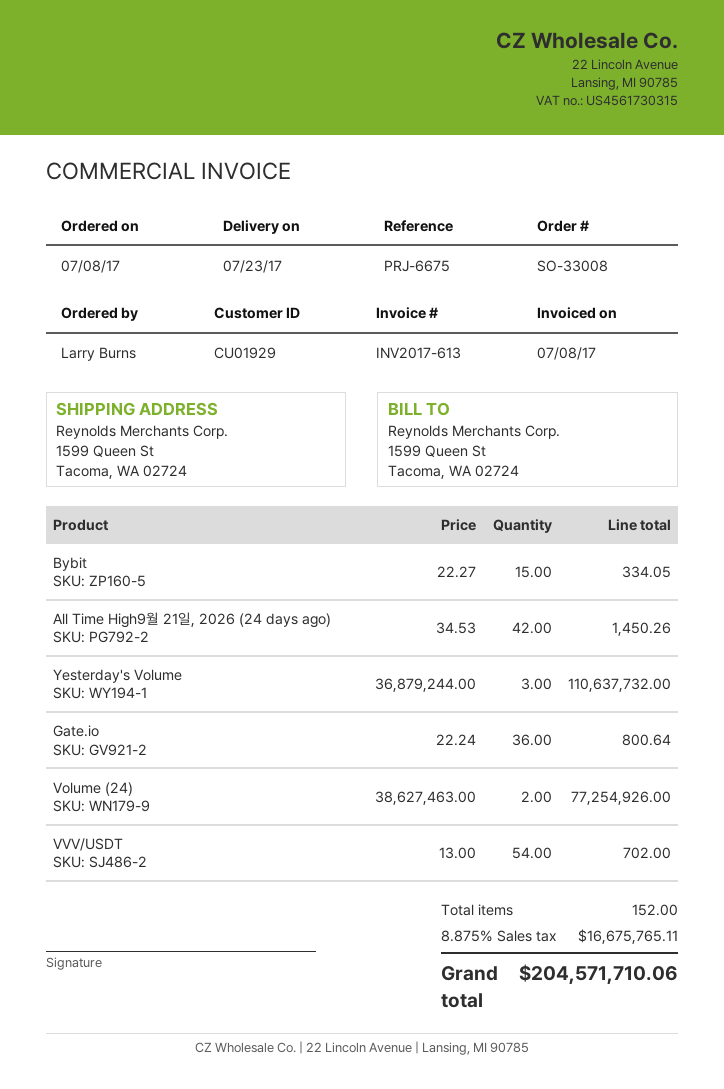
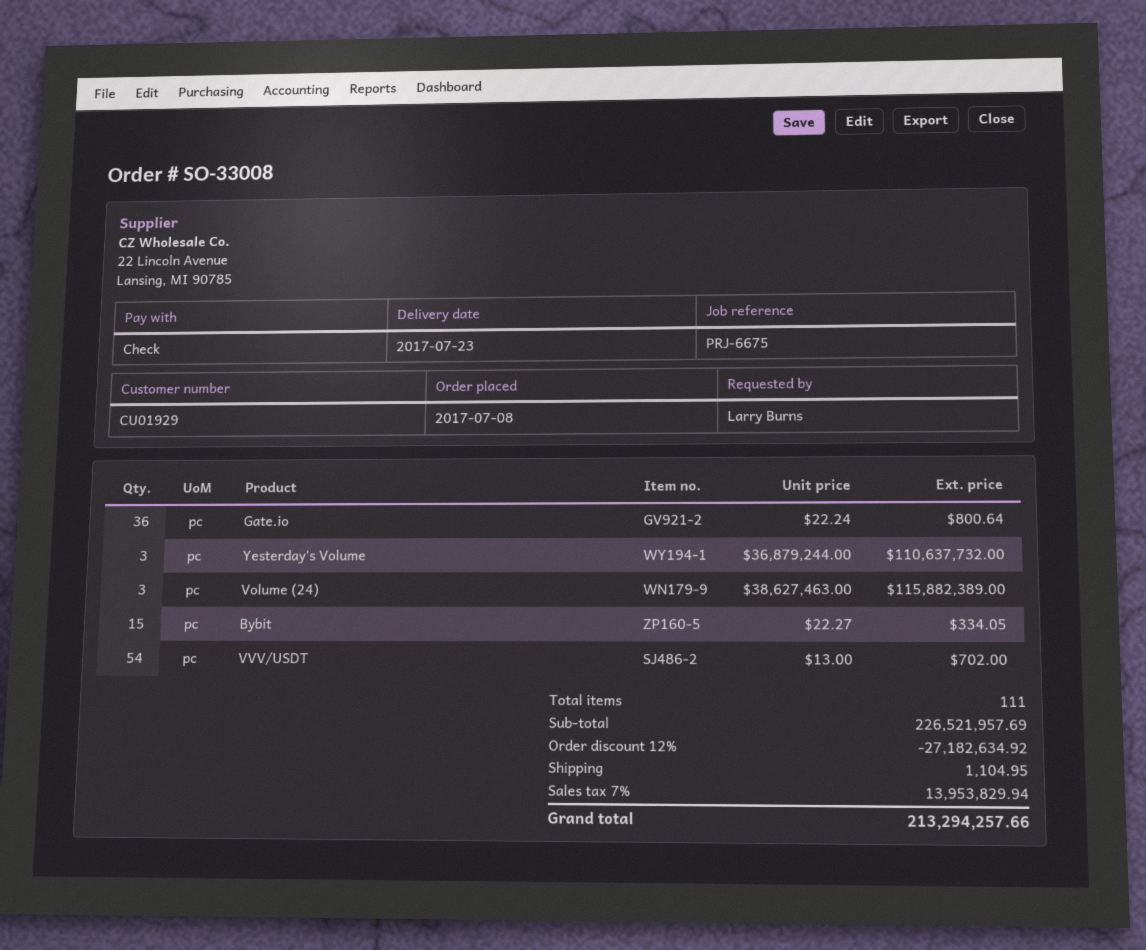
All Time High9월 21일, 2026 (24 days ago): 42 x 34.53 = 1450.26 -> none
Volume (24): 2 x 38627463.00 = 77254926.00 -> 3 x 38627463.00 = 115882389.00
total quantity: 152 -> 111
discount: none -> 12% = 27182634.92
shipping: none -> 1104.95
tax: 8.875% = 16675765.11 -> 7% = 13953829.94
total: 204571710.06 -> 213294257.66

